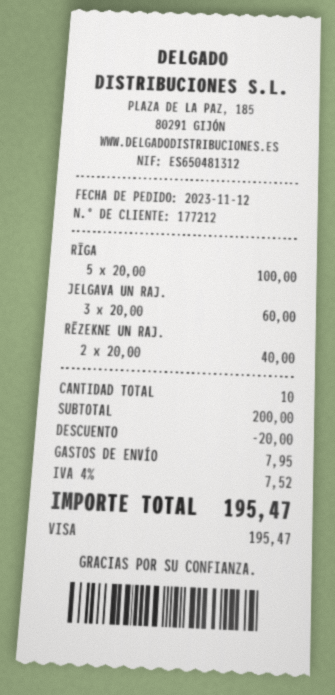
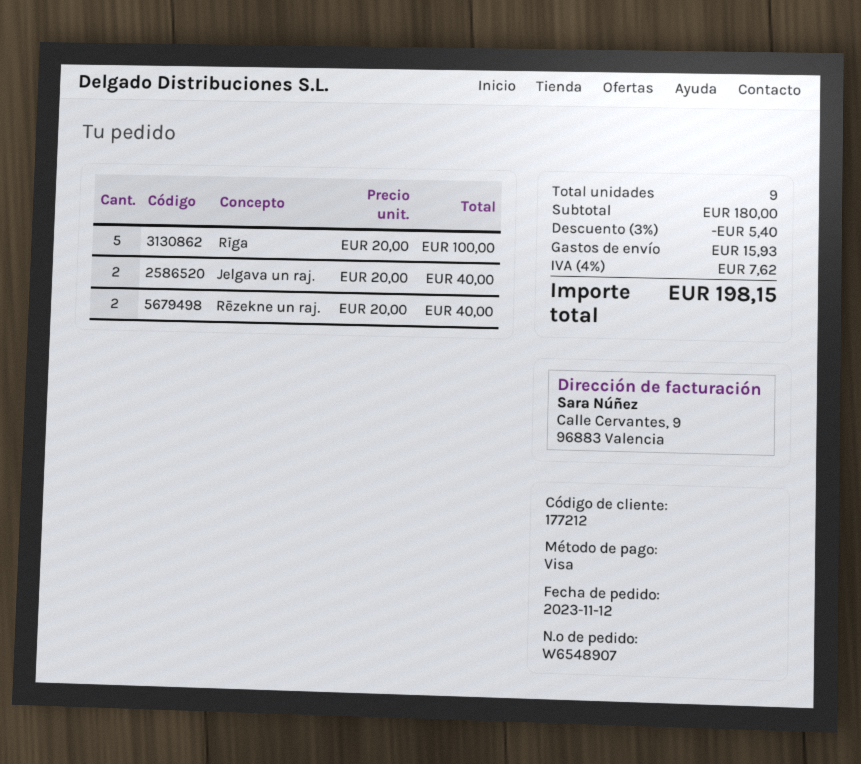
JELGAVA UN RAJ.: 3 x 20.00 = 60.00 -> 2 x 20.00 = 40.00
total quantity: 10 -> 9
subtotal: 200.00 -> 180.00
discount: 20.00 -> 5.40
shipping: 7.95 -> 15.93
tax: 4% = 7.52 -> 4% = 7.62
total: 195.47 -> 198.15

